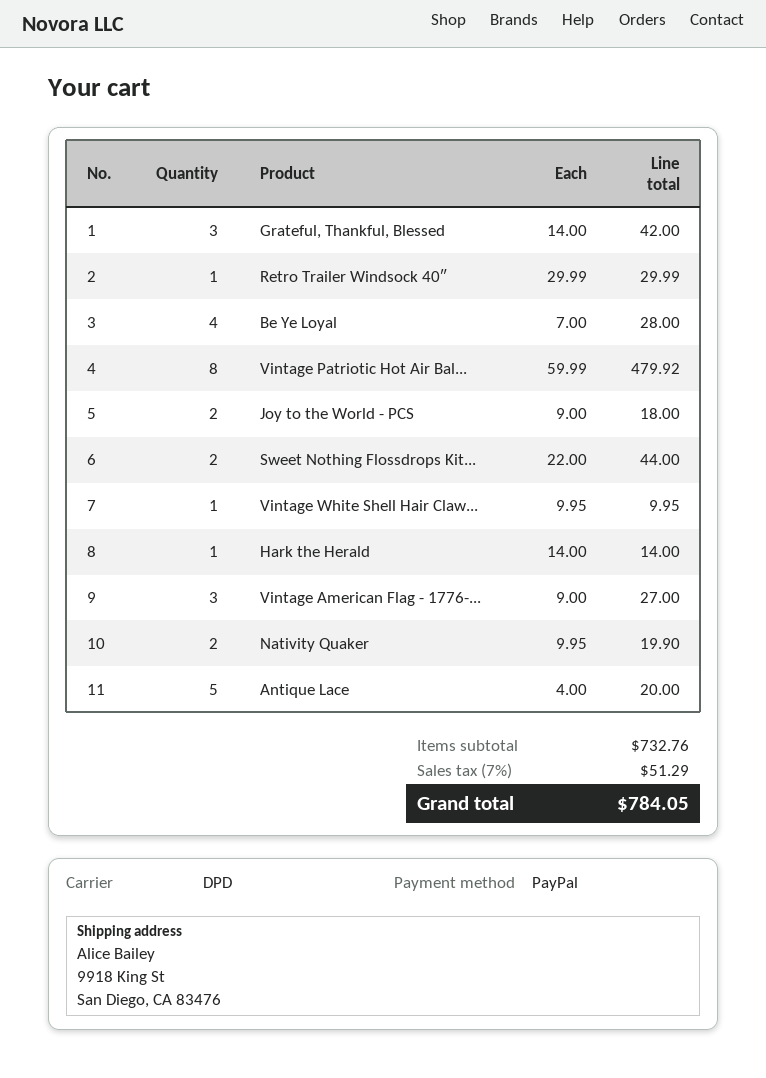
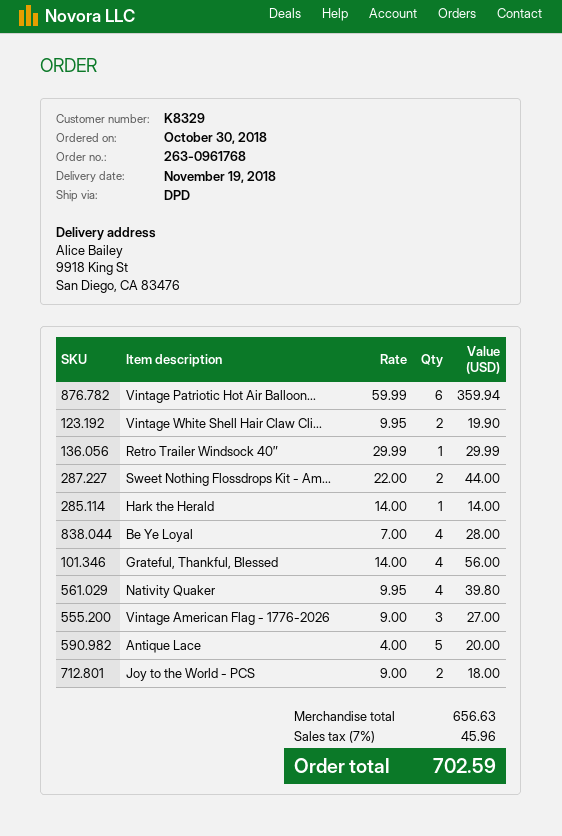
Grateful, Thankful, Blessed: 3 x 14.00 = 42.00 -> 4 x 14.00 = 56.00
Vintage Patriotic Hot Air Bal...: 8 x 59.99 = 479.92 -> 6 x 59.99 = 359.94
Vintage White Shell Hair Claw...: 1 x 9.95 = 9.95 -> 2 x 9.95 = 19.90
Nativity Quaker: 2 x 9.95 = 19.90 -> 4 x 9.95 = 39.80
subtotal: 732.76 -> 656.63
tax: 7% = 51.29 -> 7% = 45.96
total: 784.05 -> 702.59

